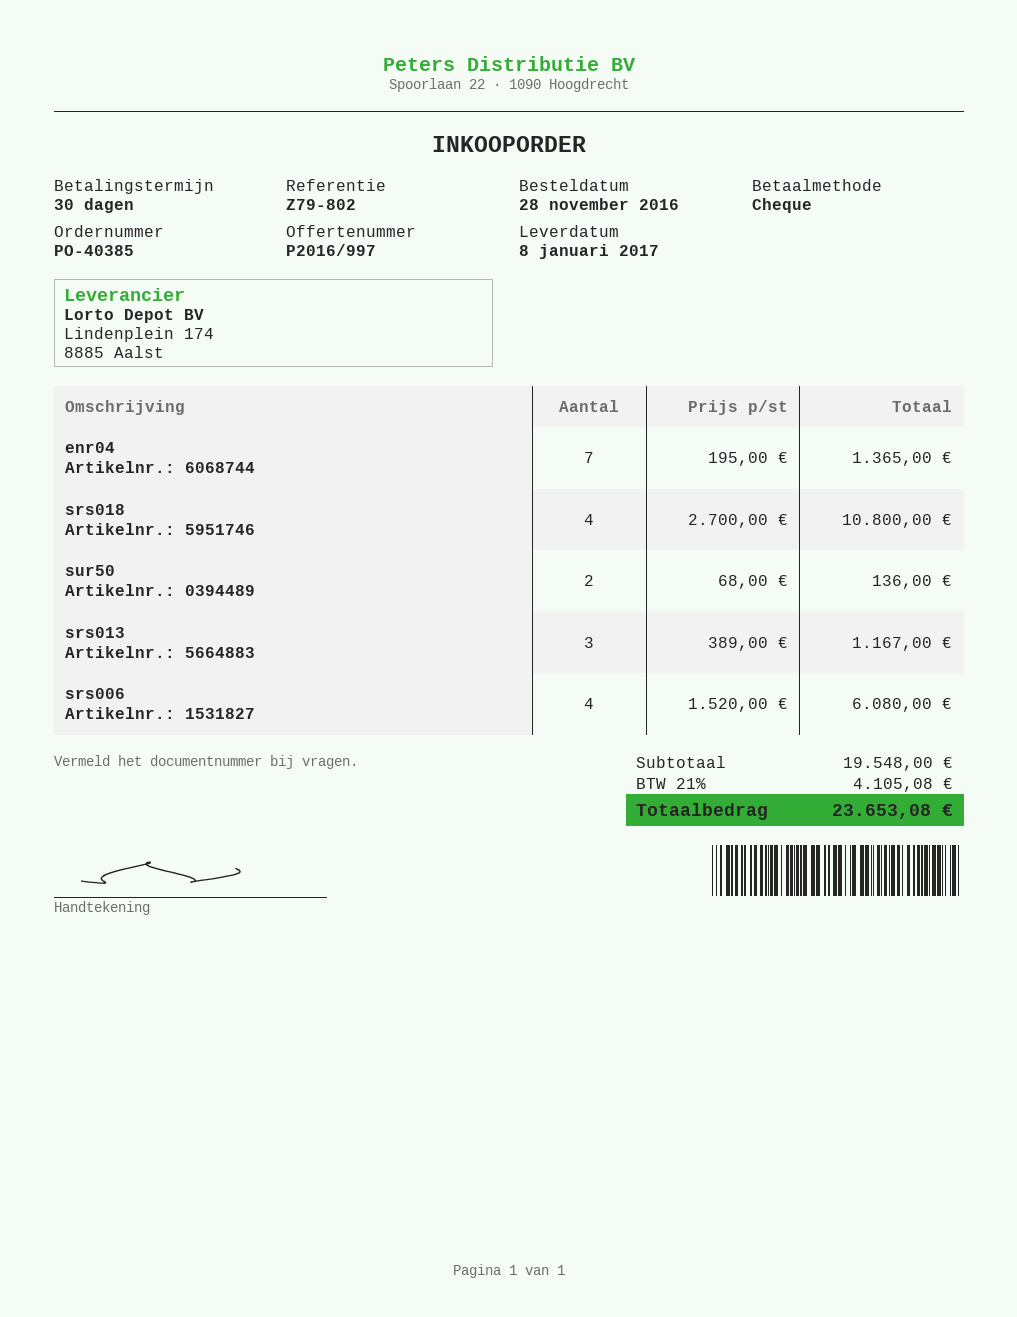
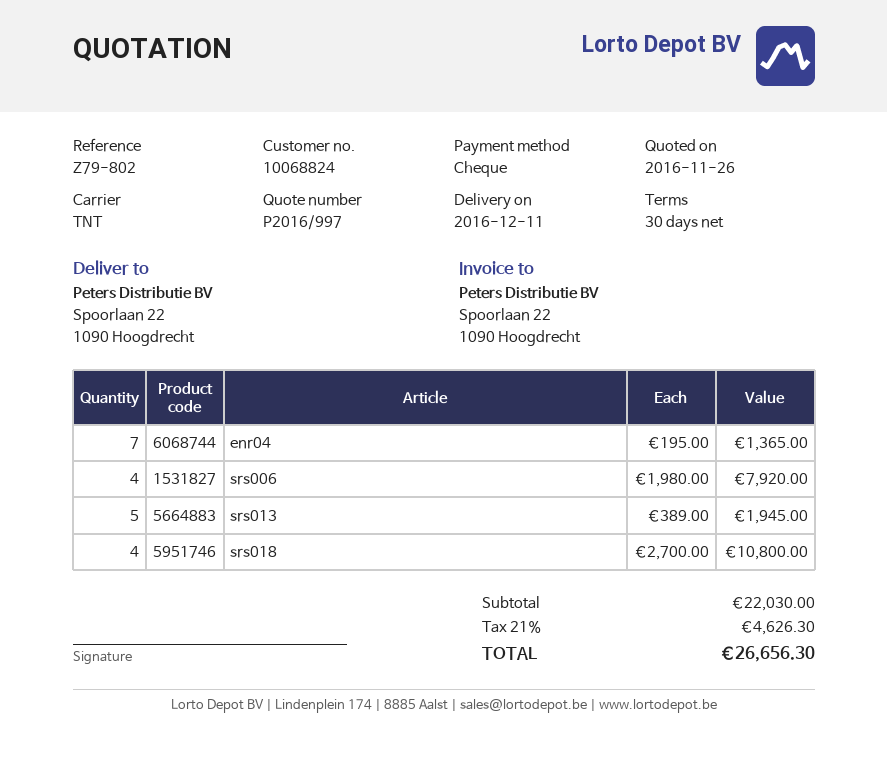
delivery date: 2017-01-08 -> 2016-12-11
sur50: 2 x 68.00 = 136.00 -> none
srs013: 3 x 389.00 = 1167.00 -> 5 x 389.00 = 1945.00
srs006: 4 x 1520.00 = 6080.00 -> 4 x 1980.00 = 7920.00
subtotal: 19548.00 -> 22030.00
tax: 21% = 4105.08 -> 21% = 4626.30
total: 23653.08 -> 26656.30

